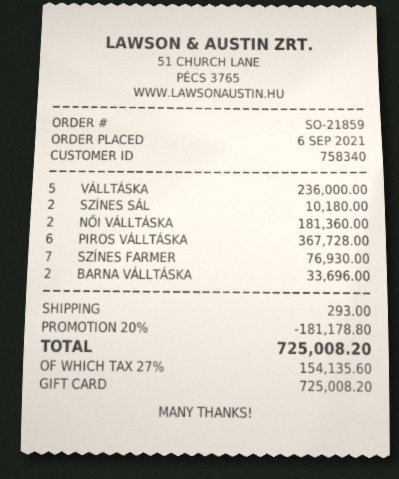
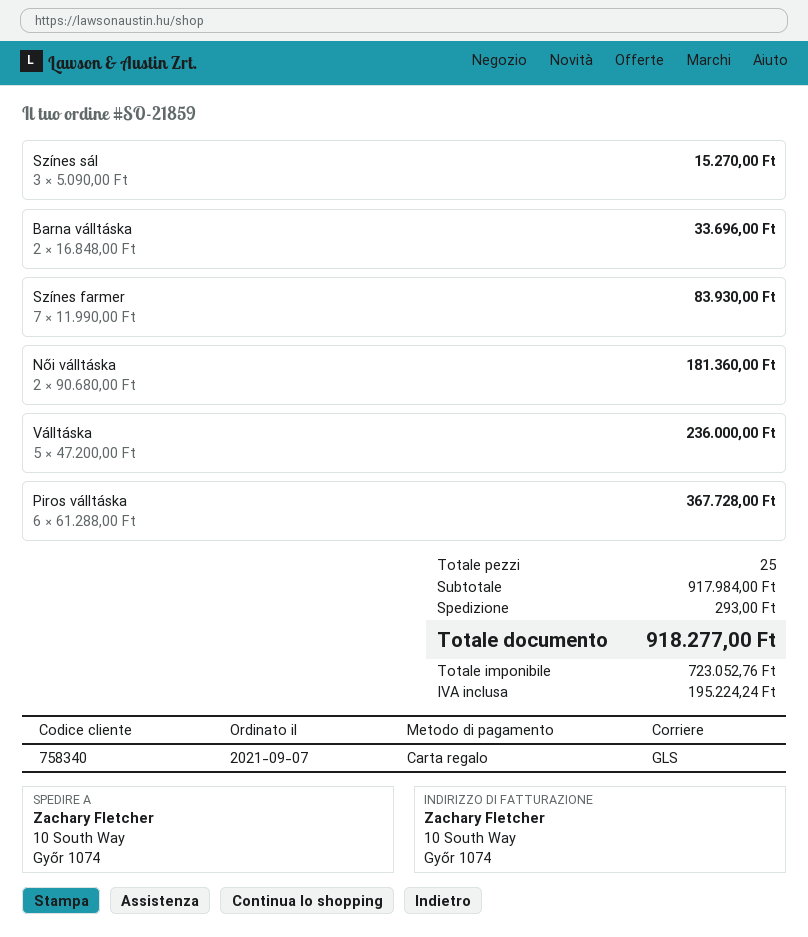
order date: 2021-09-06 -> 2021-09-07
SZÍNES SÁL: 2 for 10180.00 -> 3 for 15270.00
SZÍNES FARMER: 7 for 76930.00 -> 7 for 83930.00
discount: 20% = 181178.80 -> none
tax: 154135.60 -> 195224.24
total: 725008.20 -> 918277.00

